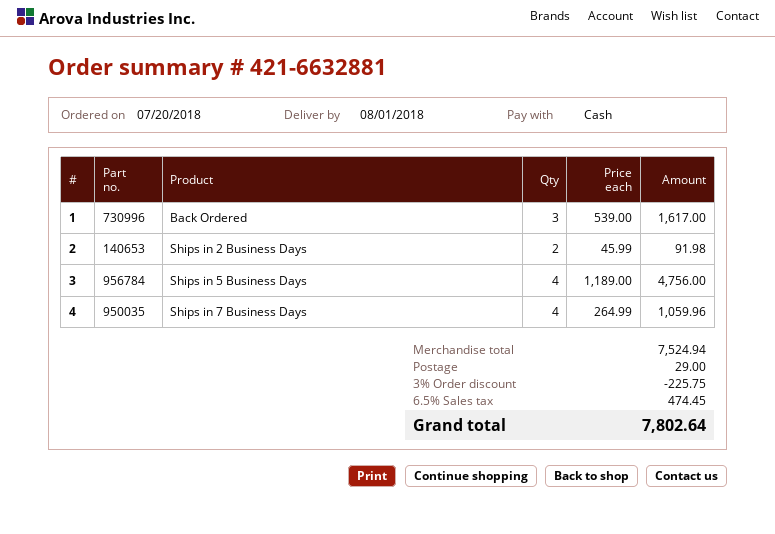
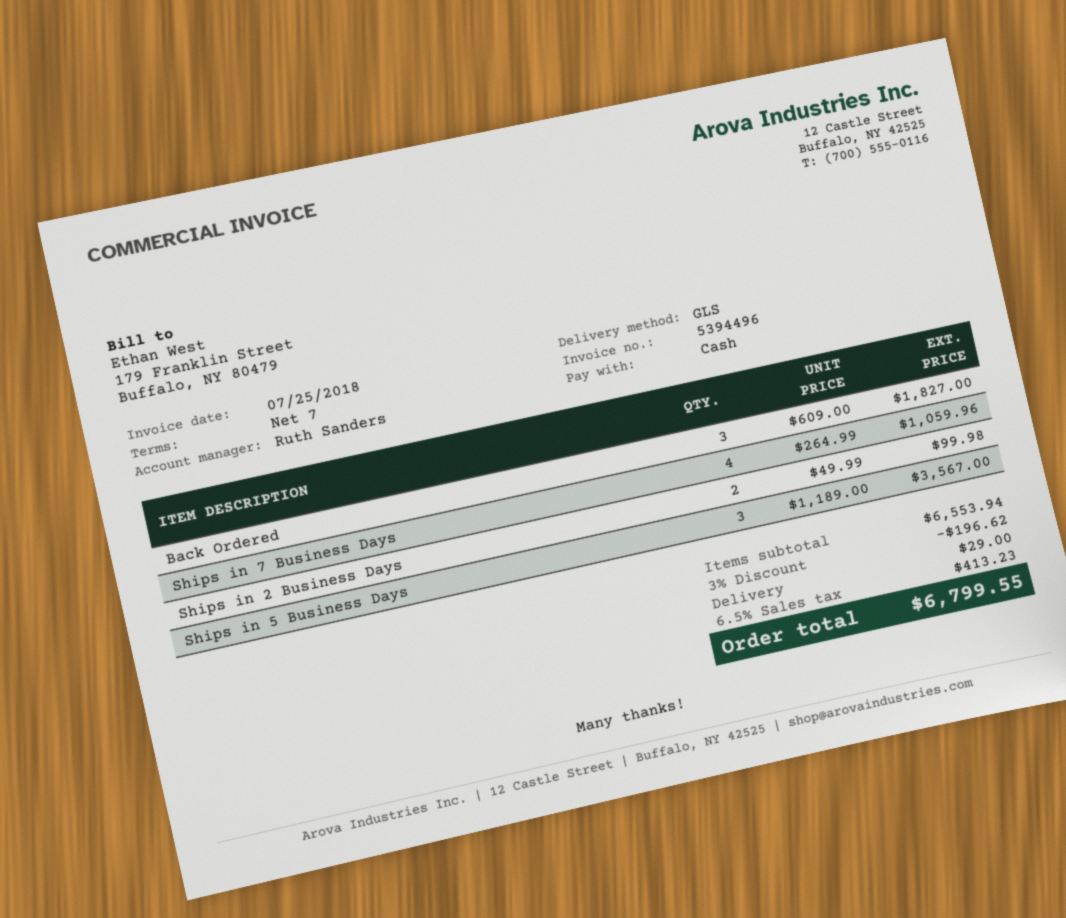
Back Ordered: 3 x 539.00 = 1617.00 -> 3 x 609.00 = 1827.00
Ships in 2 Business Days: 2 x 45.99 = 91.98 -> 2 x 49.99 = 99.98
Ships in 5 Business Days: 4 x 1189.00 = 4756.00 -> 3 x 1189.00 = 3567.00
subtotal: 7524.94 -> 6553.94
discount: 3% = 225.75 -> 3% = 196.62
tax: 6.5% = 474.45 -> 6.5% = 413.23
total: 7802.64 -> 6799.55

